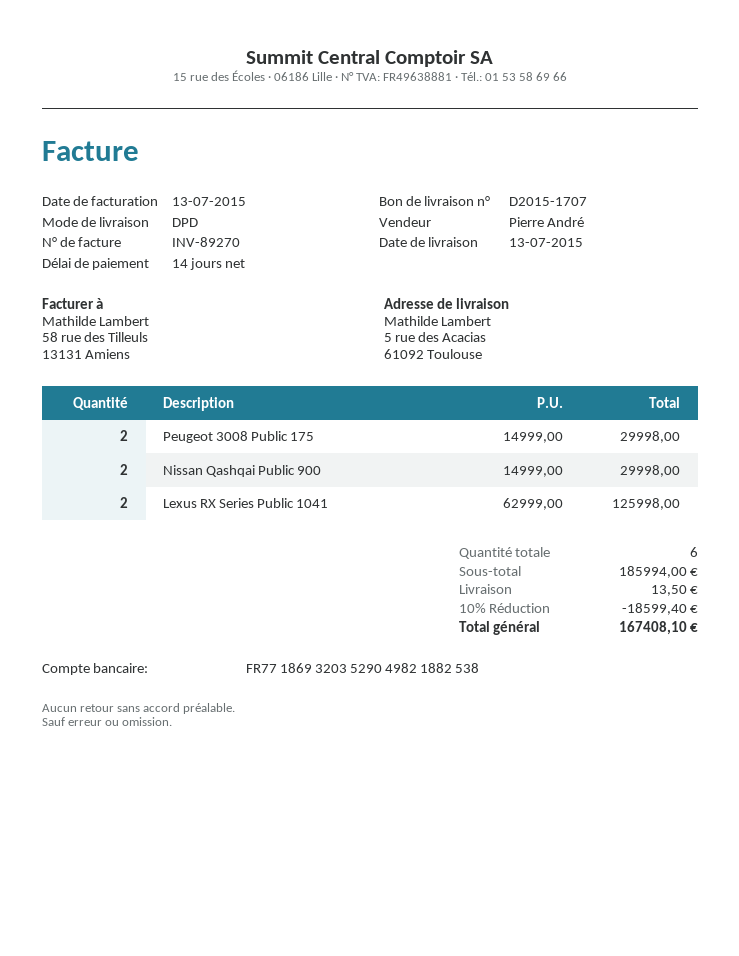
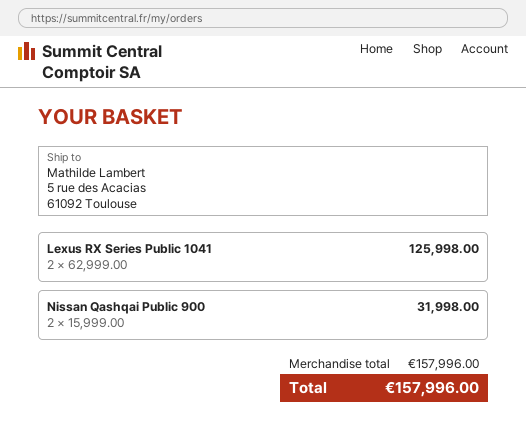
Peugeot 3008 Public 175: 2 x 14999.00 = 29998.00 -> none
Nissan Qashqai Public 900: 2 x 14999.00 = 29998.00 -> 2 x 15999.00 = 31998.00
subtotal: 185994.00 -> 157996.00
discount: 10% = 18599.40 -> none
shipping: 13.50 -> none
total: 167408.10 -> 157996.00

